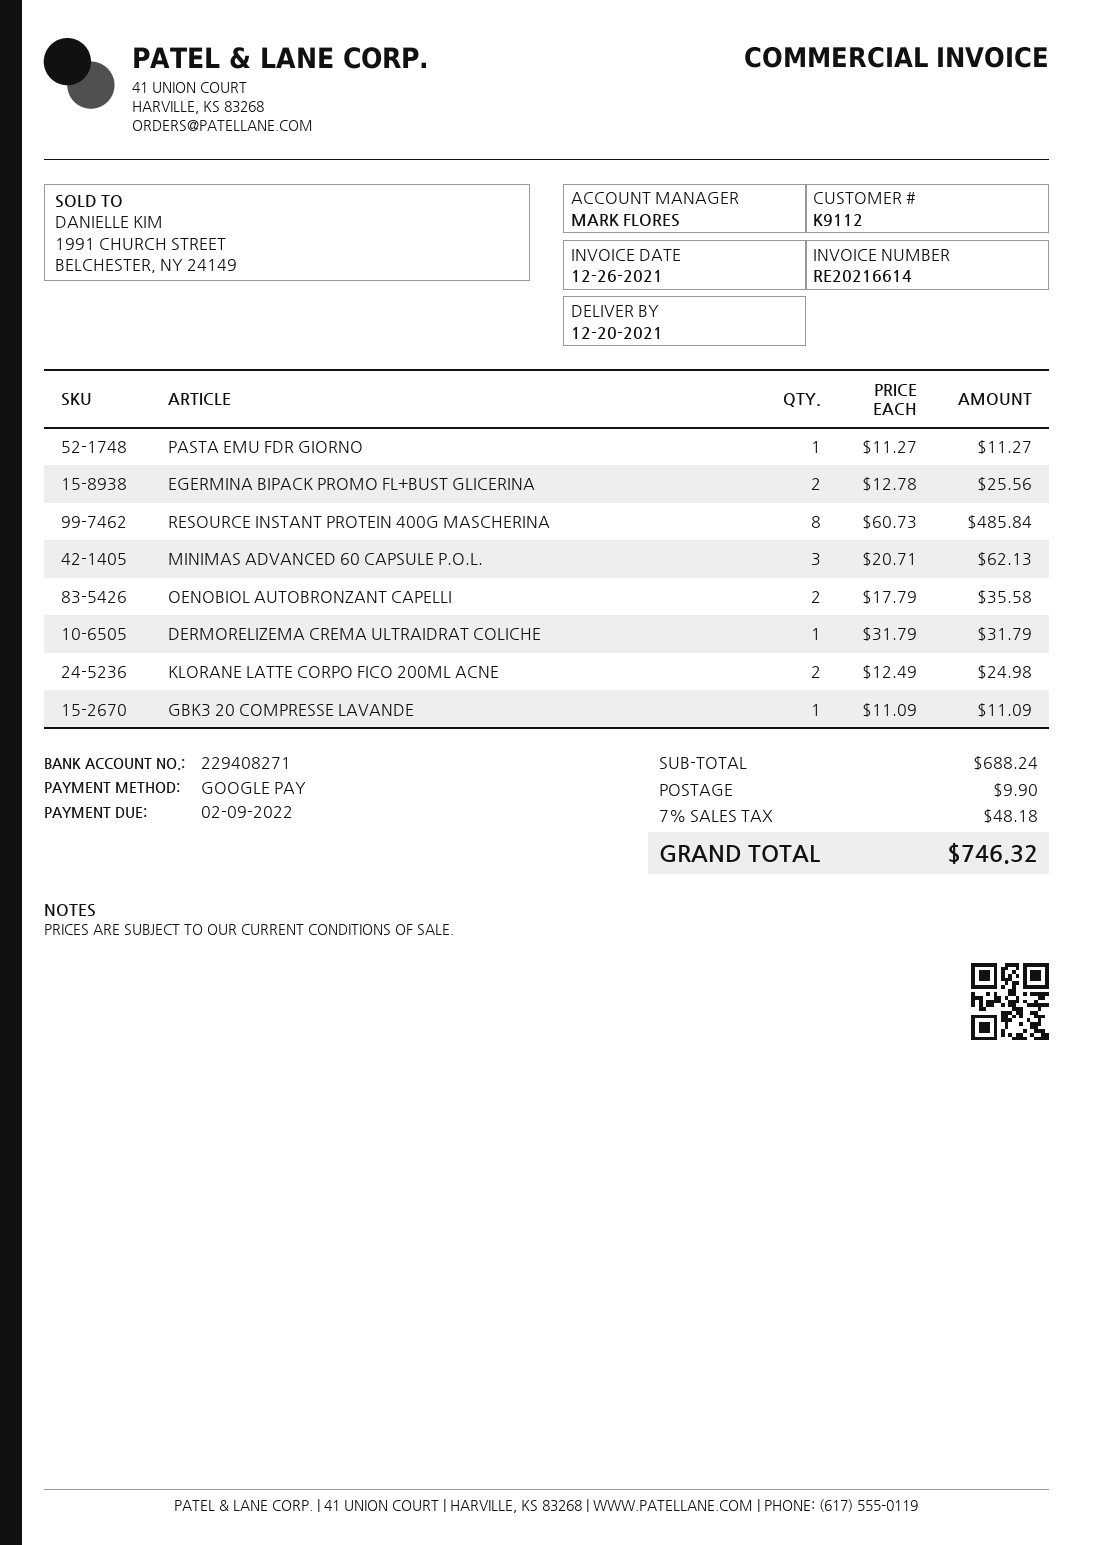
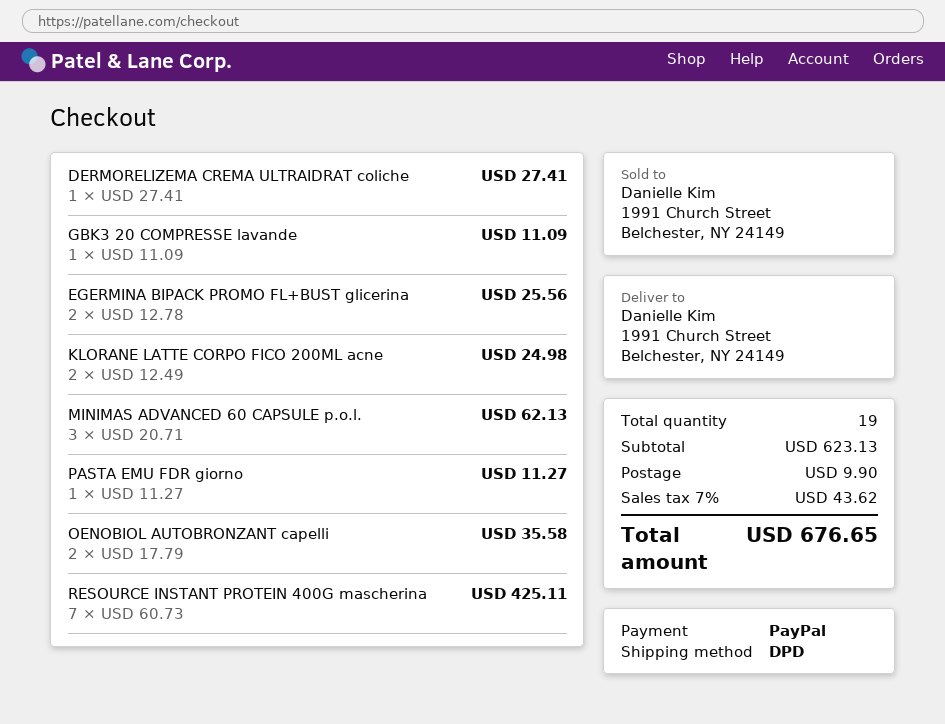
payment method: Google Pay -> PayPal
RESOURCE INSTANT PROTEIN 400G MASCHERINA: 8 x 60.73 = 485.84 -> 7 x 60.73 = 425.11
DERMORELIZEMA CREMA ULTRAIDRAT COLICHE: 1 x 31.79 = 31.79 -> 1 x 27.41 = 27.41
subtotal: 688.24 -> 623.13
tax: 7% = 48.18 -> 7% = 43.62
total: 746.32 -> 676.65

